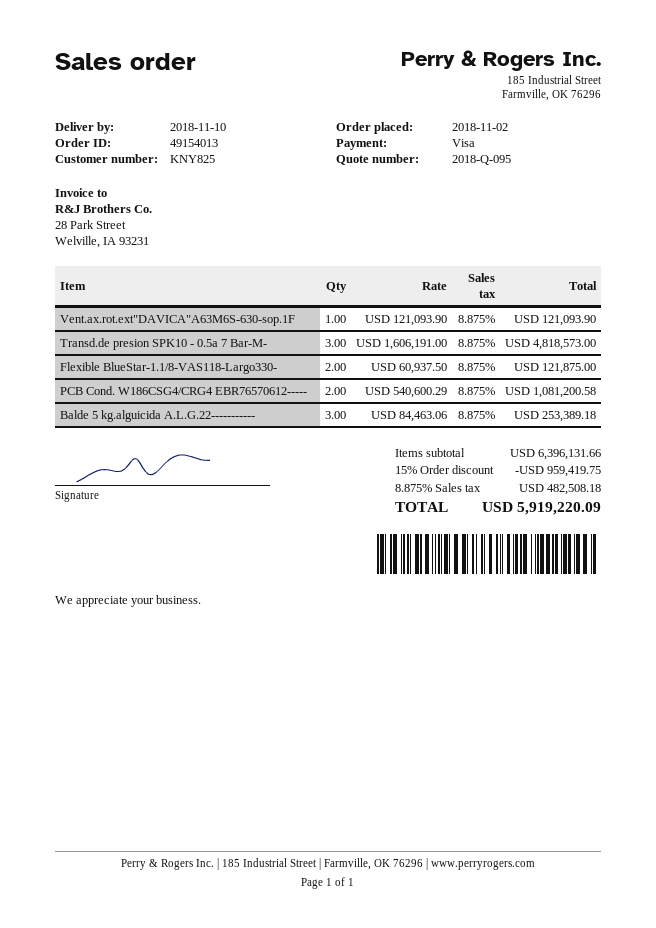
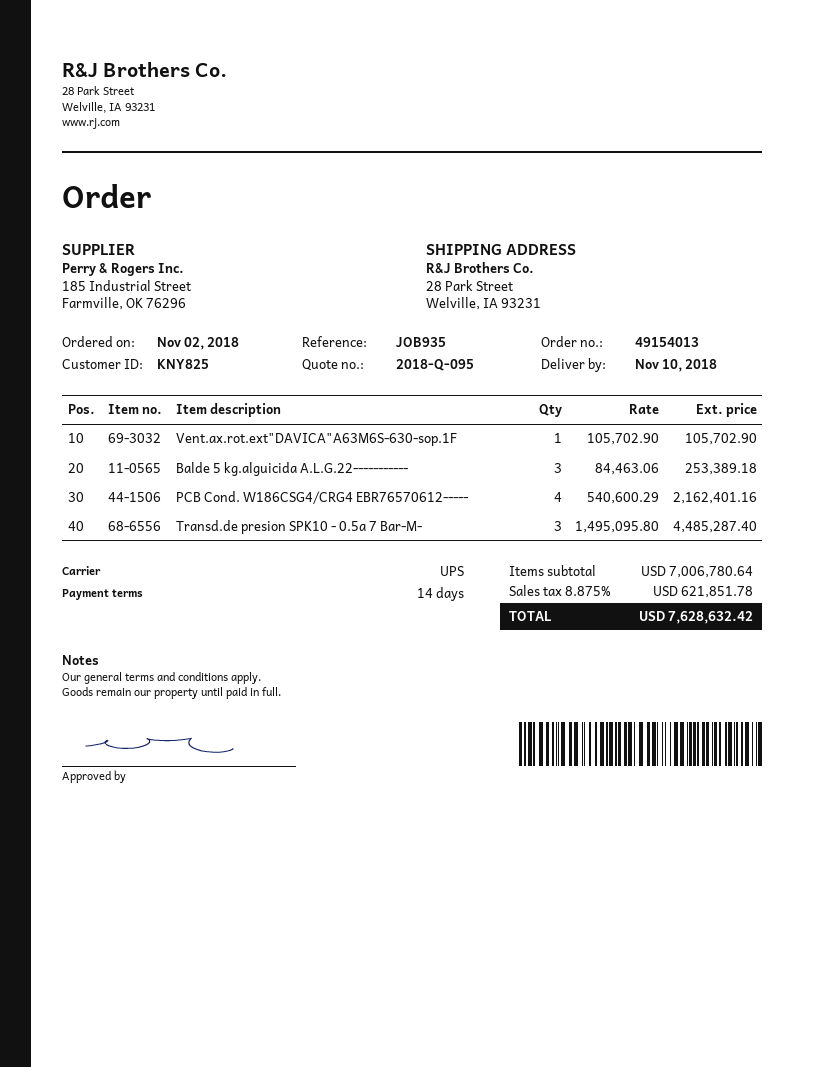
Vent.ax.rot.ext"DAVICA"A63M6S-630-sop.1F: 1 x 121093.90 = 121093.90 -> 1 x 105702.90 = 105702.90
Transd.de presion SPK10 - 0.5a 7 Bar-M-: 3 x 1606191.00 = 4818573.00 -> 3 x 1495095.80 = 4485287.40
Flexible BlueStar-1.1/8-VAS118-Largo330-: 2 x 60937.50 = 121875.00 -> none
PCB Cond. W186CSG4/CRG4 EBR76570612-----: 2 x 540600.29 = 1081200.58 -> 4 x 540600.29 = 2162401.16
subtotal: 6396131.66 -> 7006780.64
discount: 15% = 959419.75 -> none
tax: 8.875% = 482508.18 -> 8.875% = 621851.78
total: 5919220.09 -> 7628632.42

